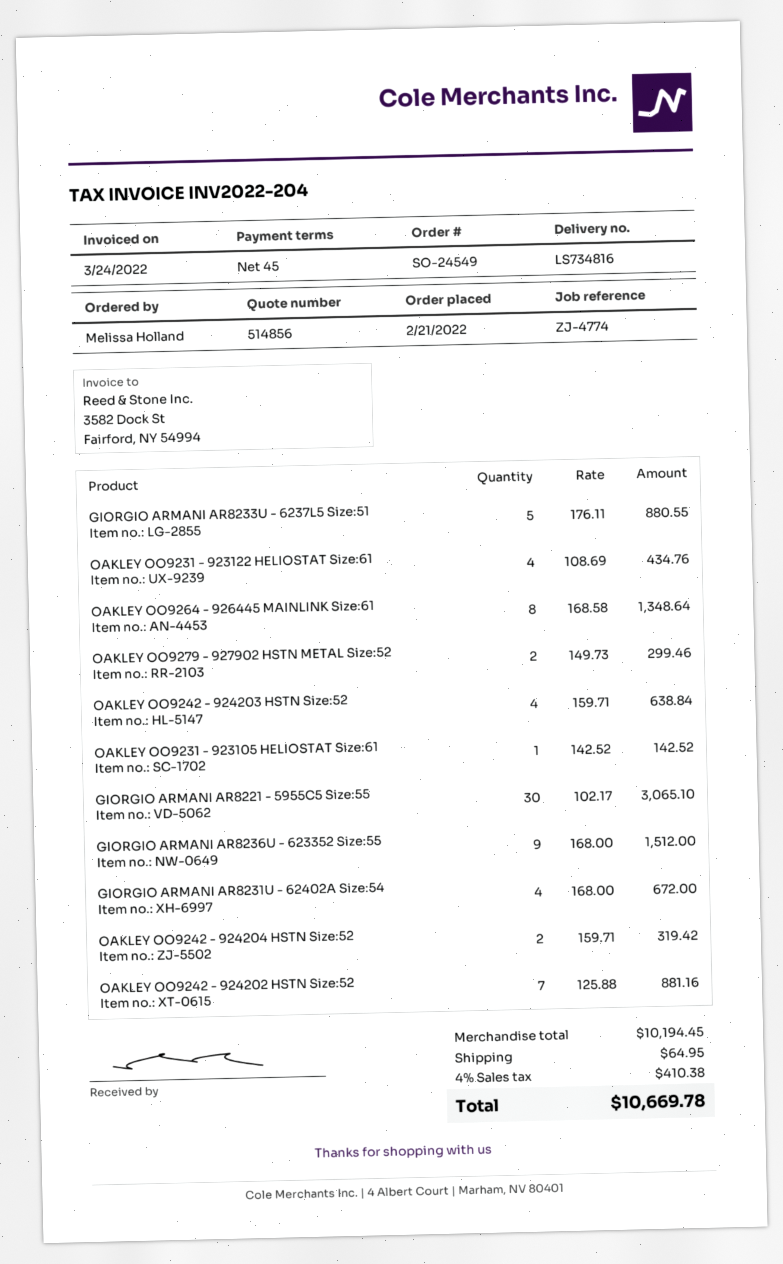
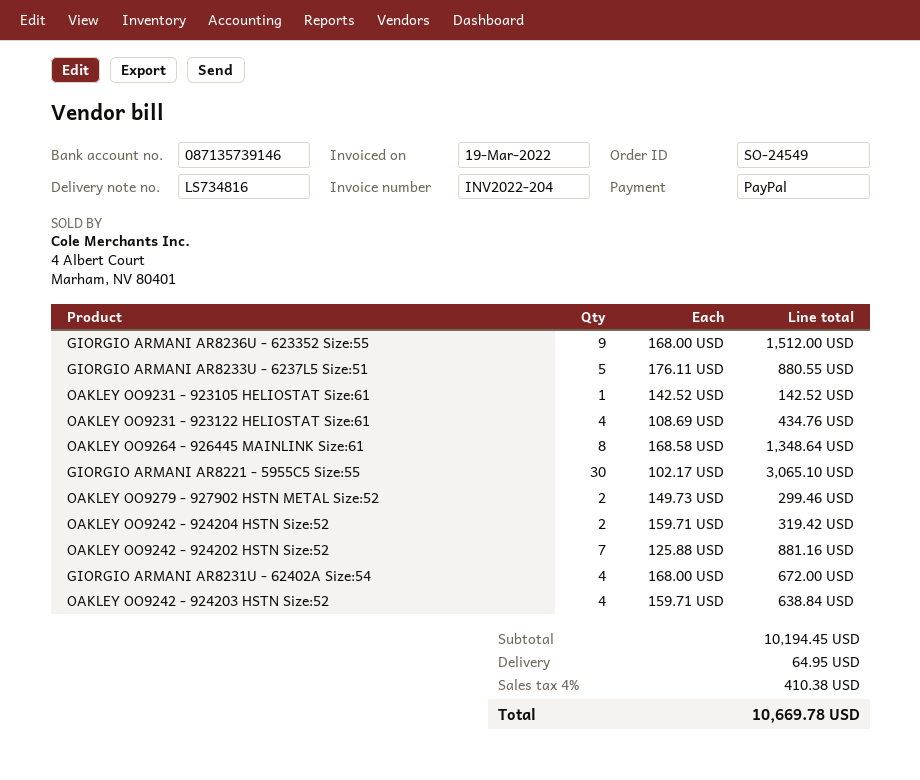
invoice date: 2022-03-24 -> 2022-03-19

